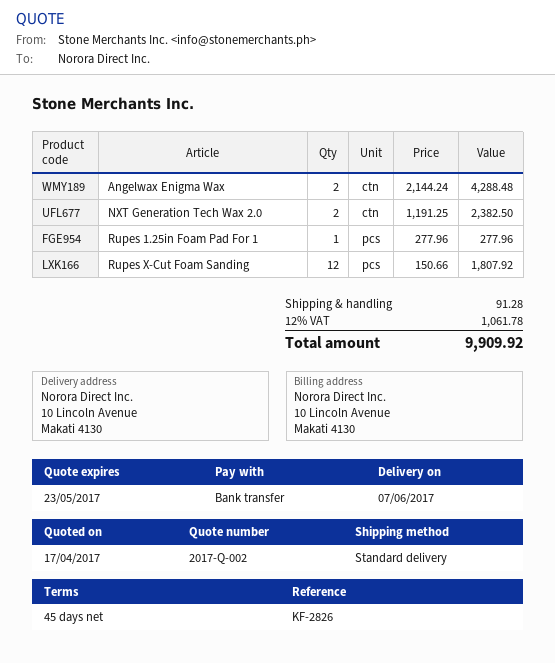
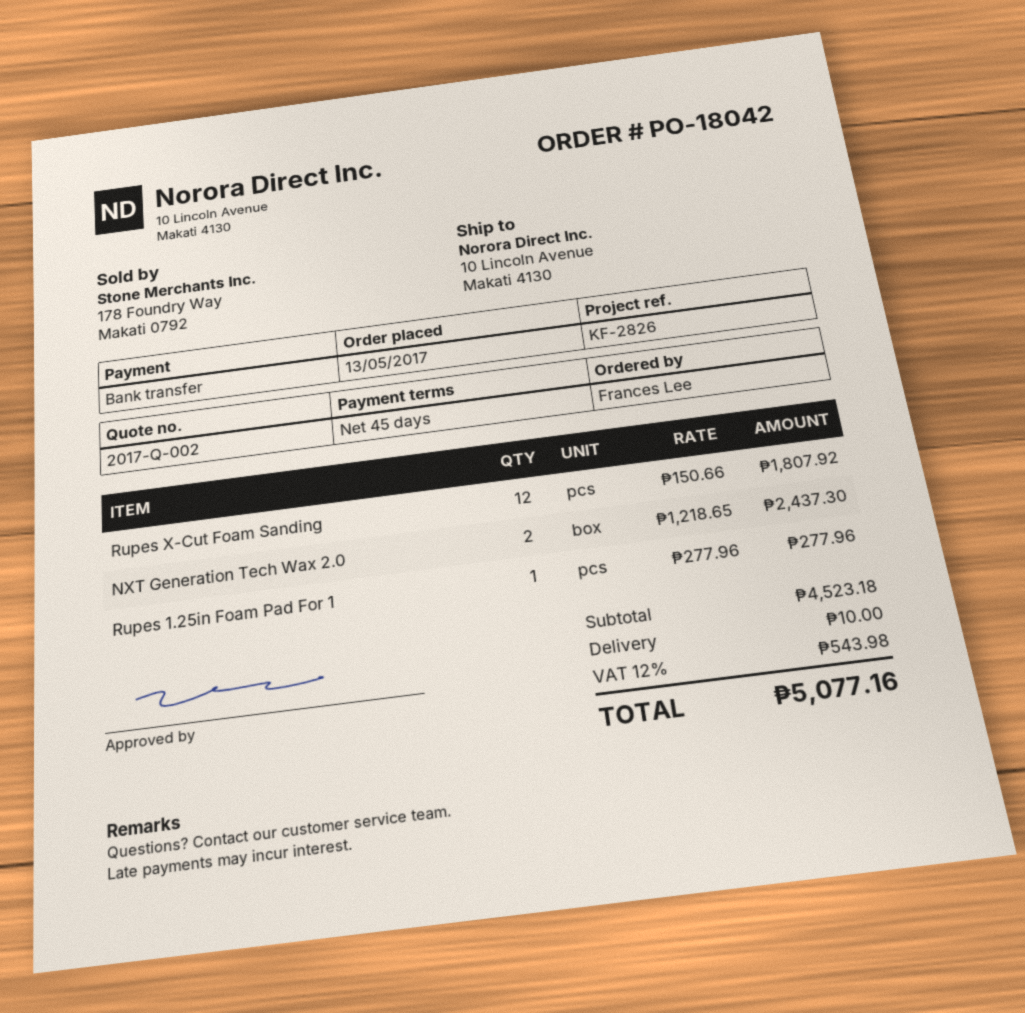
Angelwax Enigma Wax: 2 x 2144.24 = 4288.48 -> none
NXT Generation Tech Wax 2.0: 2 x 1191.25 = 2382.50 -> 2 x 1218.65 = 2437.30
shipping: 91.28 -> 10.00
tax: 12% = 1061.78 -> 12% = 543.98
total: 9909.92 -> 5077.16

